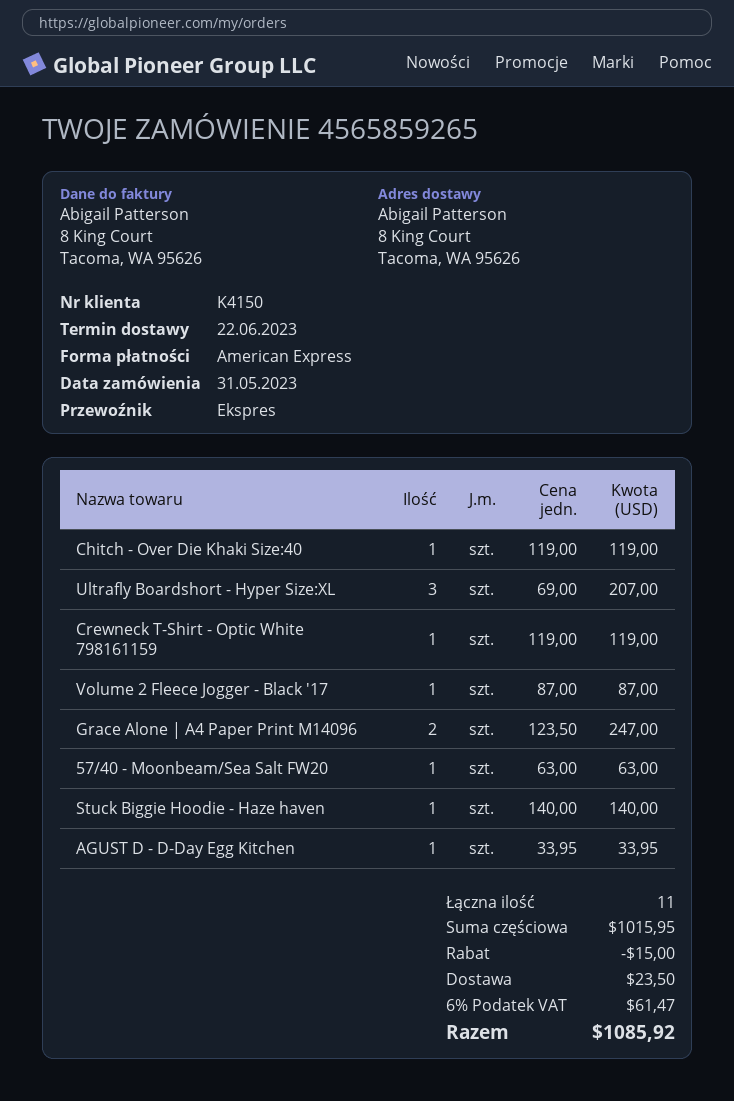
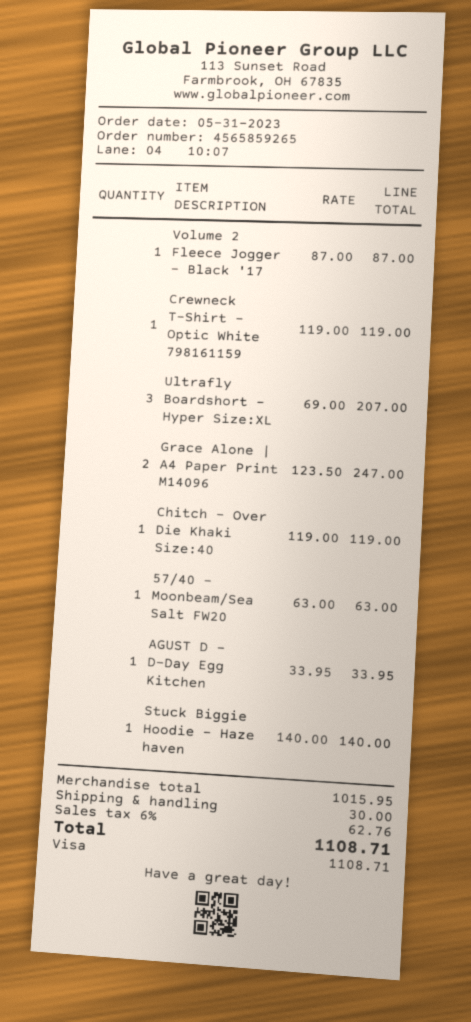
payment method: American Express -> Visa
discount: 15.00 -> none
shipping: 23.50 -> 30.00
tax: 6% = 61.47 -> 6% = 62.76
total: 1085.92 -> 1108.71

